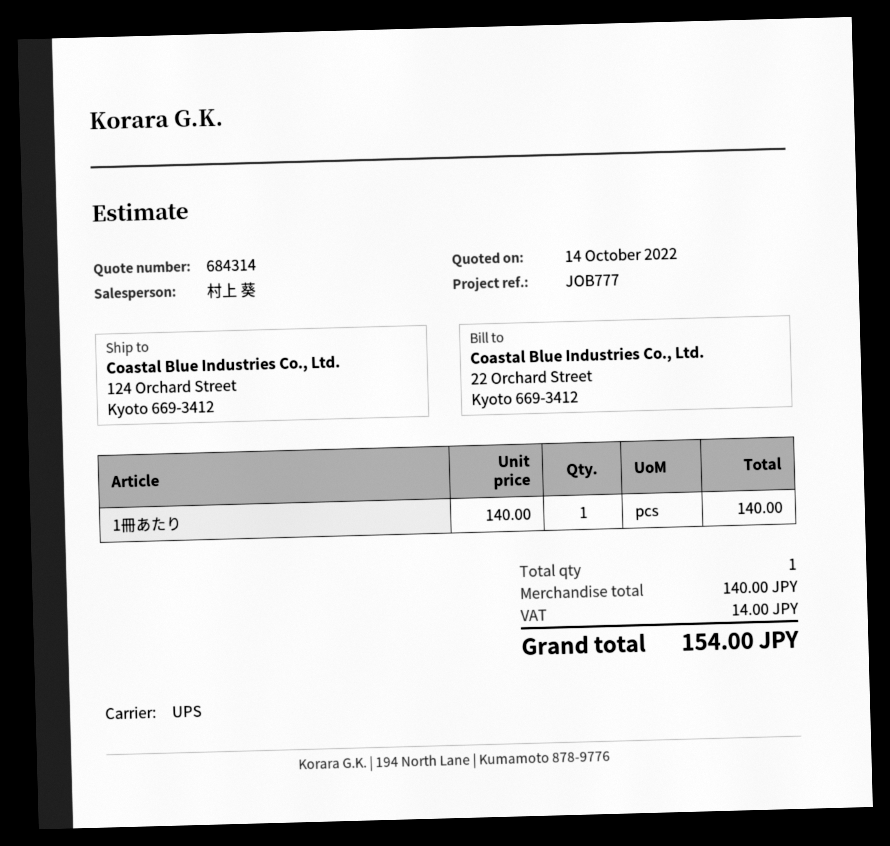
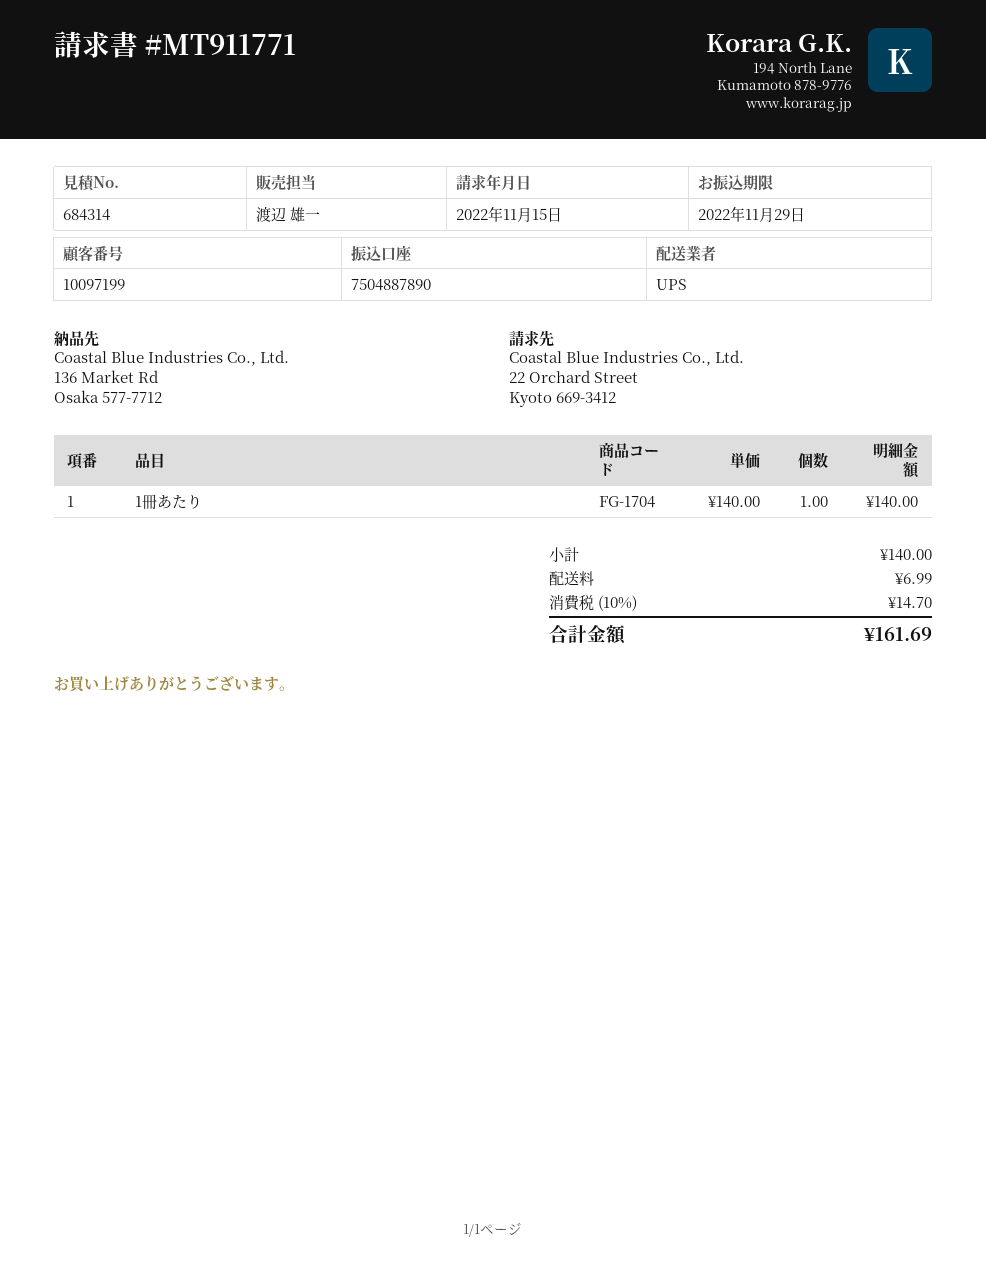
sales rep: 村上 葵 -> 渡辺 雄一
ship to: 124 Orchard Street, Kyoto 669-3412 -> 136 Market Rd, Osaka 577-7712
shipping: none -> 6.99
tax: 14.00 -> 14.70
total: 154.00 -> 161.69

